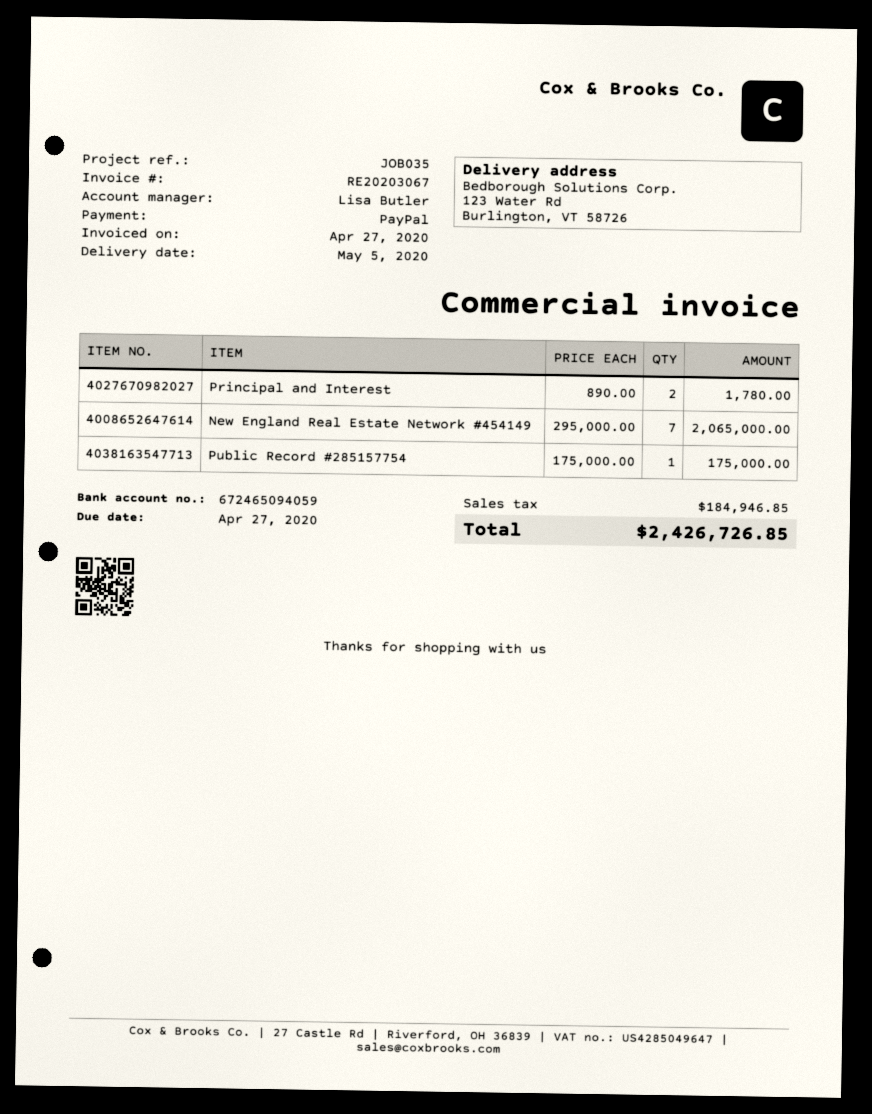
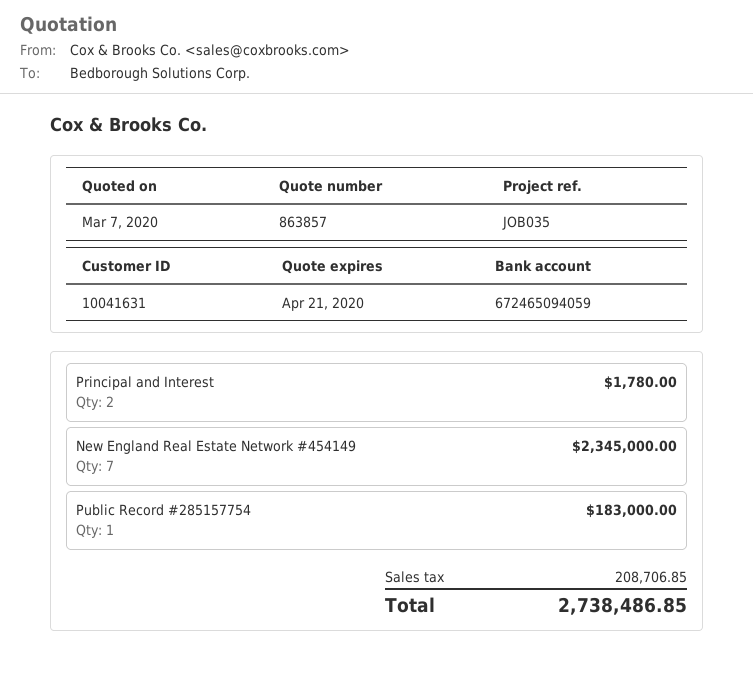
New England Real Estate Network #454149: 7 for 2065000.00 -> 7 for 2345000.00
Public Record #285157754: 1 for 175000.00 -> 1 for 183000.00
tax: 184946.85 -> 208706.85
total: 2426726.85 -> 2738486.85

